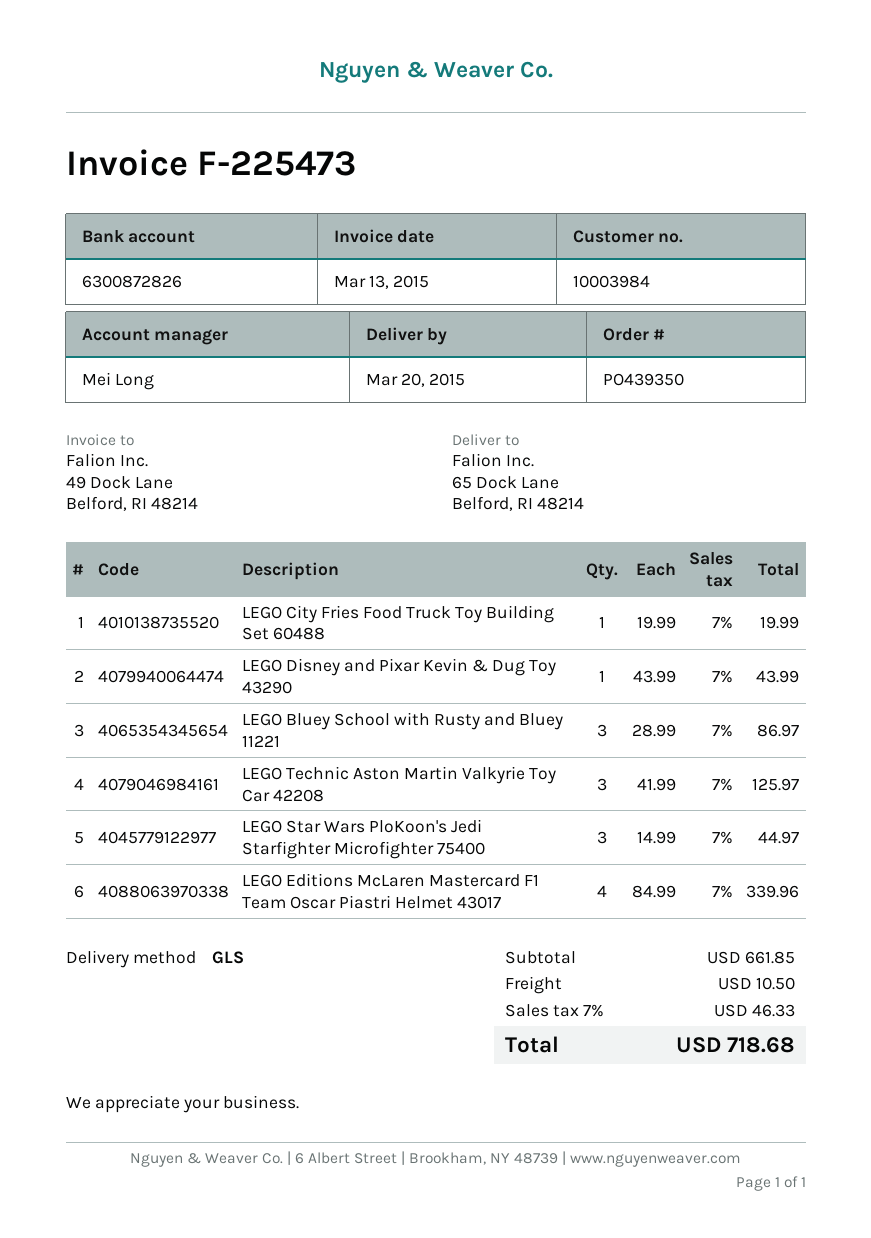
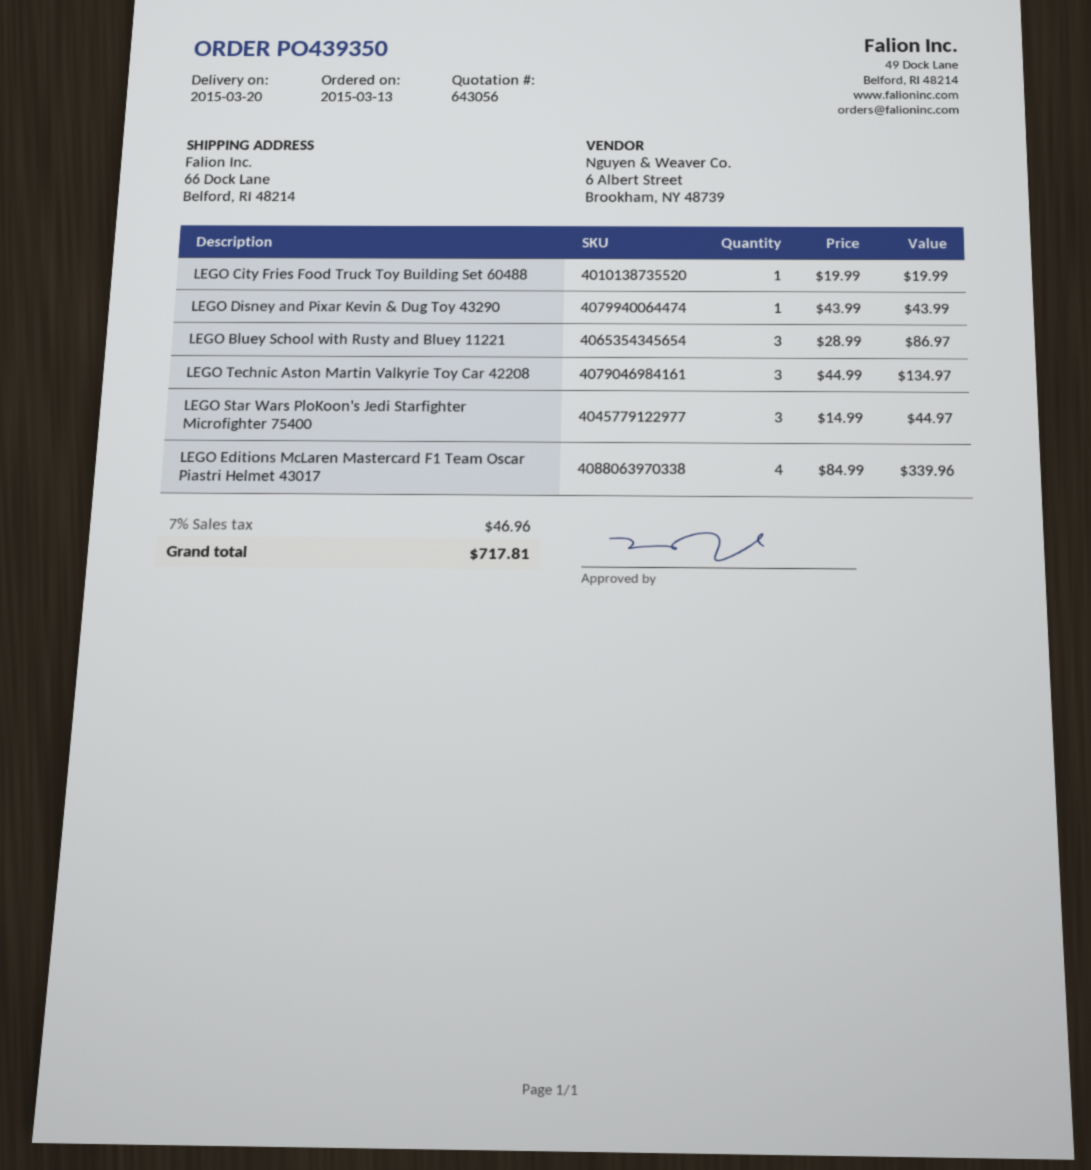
ship to: 65 Dock Lane, Belford, RI 48214 -> 66 Dock Lane, Belford, RI 48214
LEGO Technic Aston Martin Valkyrie Toy Car 42208: 3 x 41.99 = 125.97 -> 3 x 44.99 = 134.97
shipping: 10.50 -> none
tax: 7% = 46.33 -> 7% = 46.96
total: 718.68 -> 717.81

